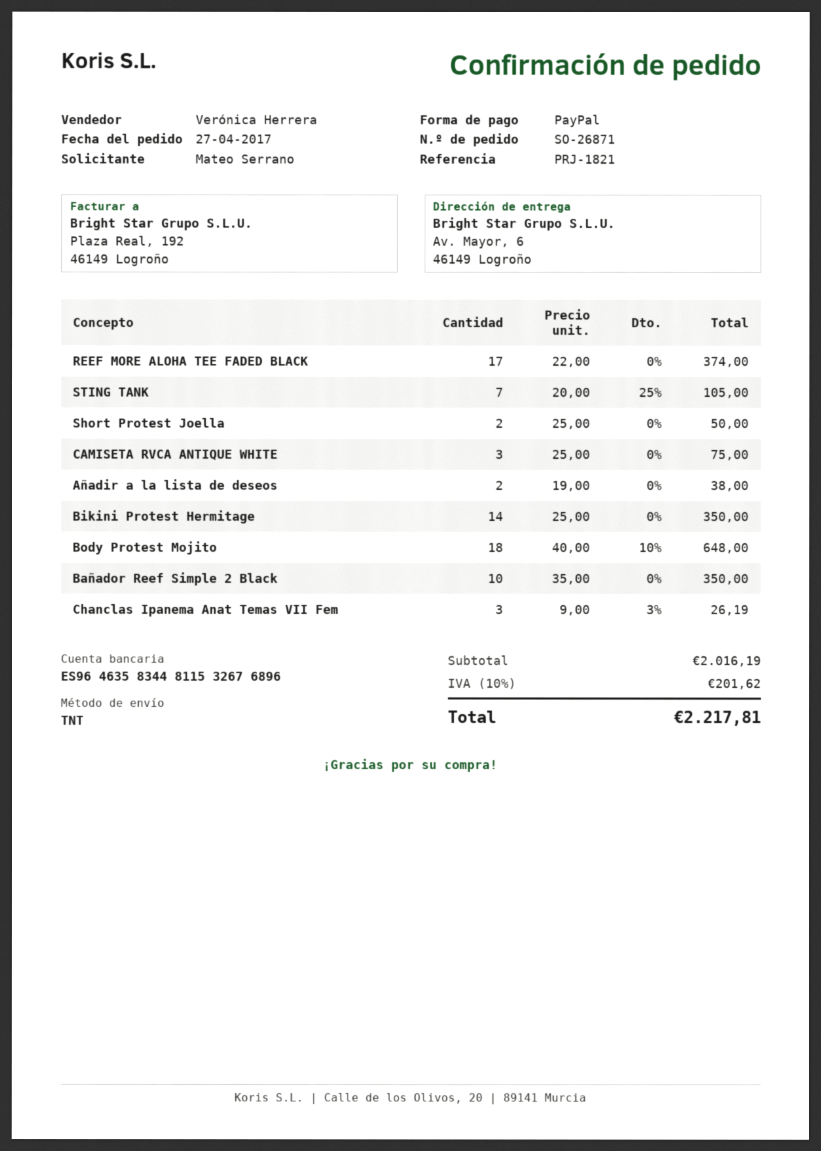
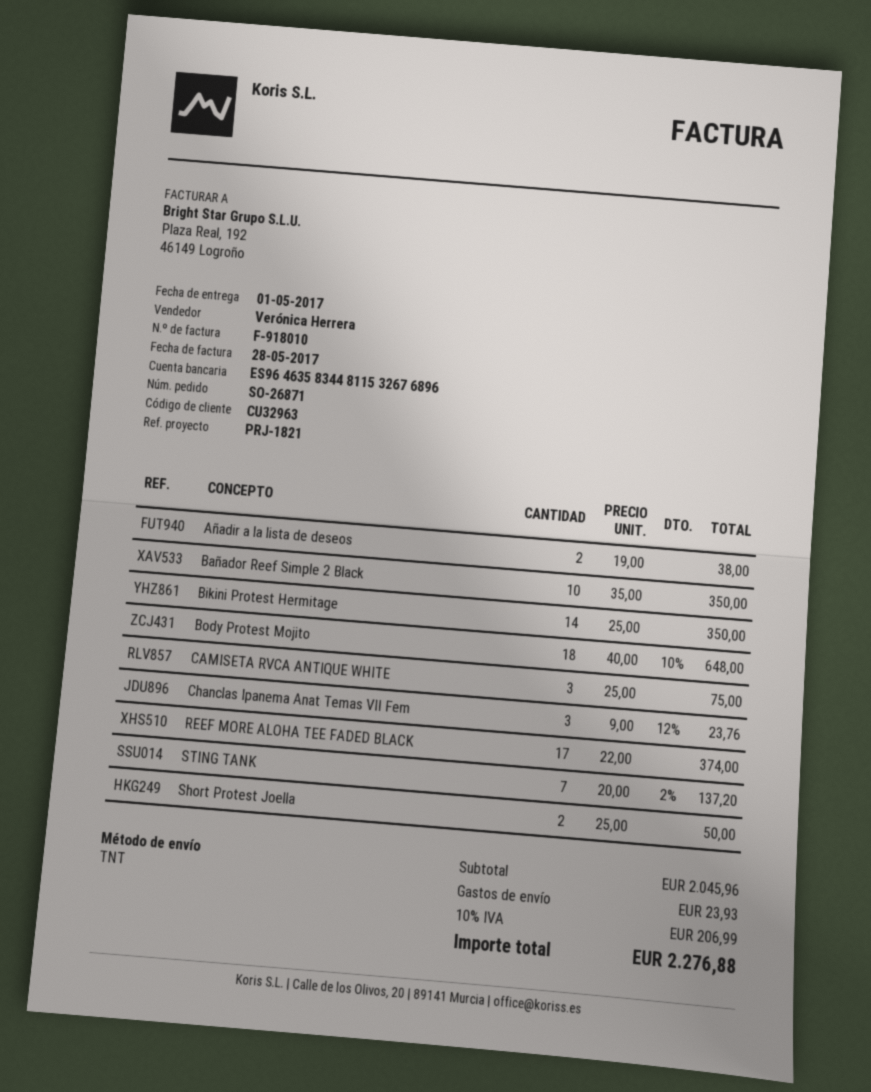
STING TANK: 7 x 20.00 - 25% = 105.00 -> 7 x 20.00 - 2% = 137.20
Chanclas Ipanema Anat Temas VII Fem: 3 x 9.00 - 3% = 26.19 -> 3 x 9.00 - 12% = 23.76
subtotal: 2016.19 -> 2045.96
shipping: none -> 23.93
tax: 10% = 201.62 -> 10% = 206.99
total: 2217.81 -> 2276.88

